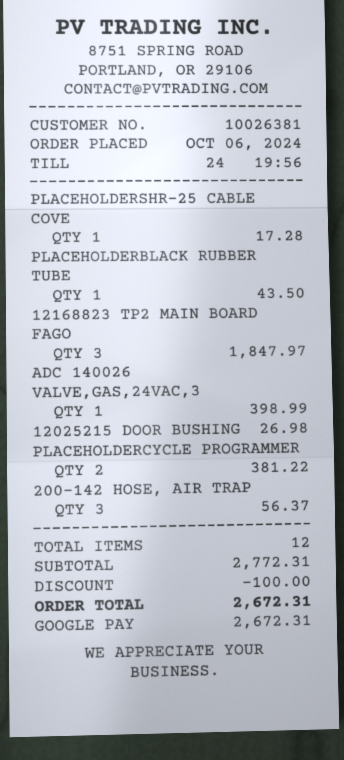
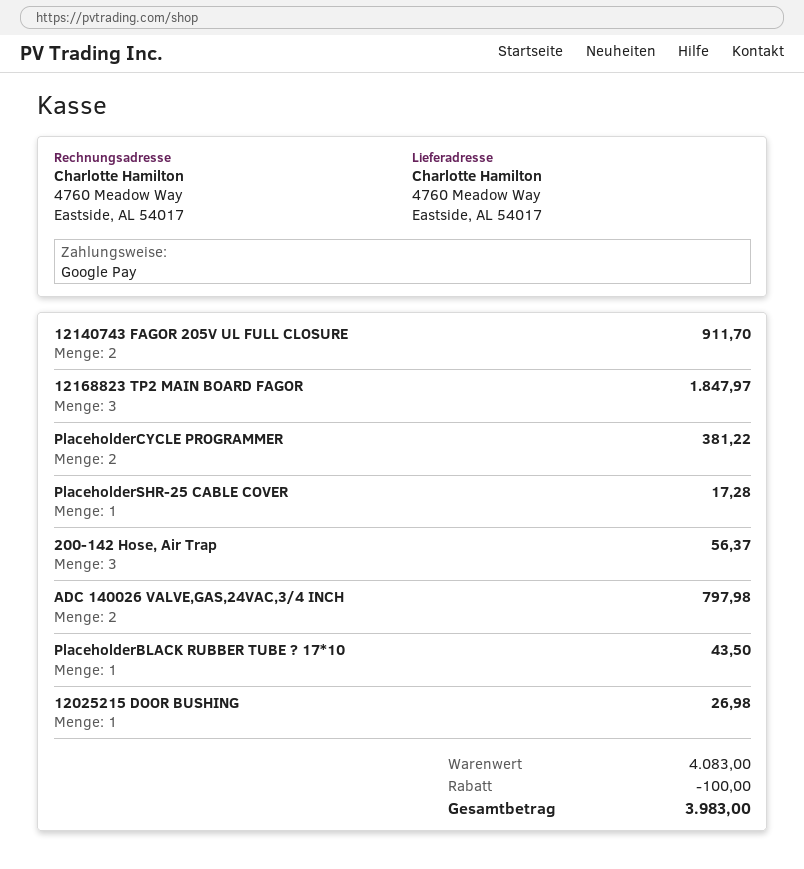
ADC 140026 VALVE,GAS,24VAC,3: 1 for 398.99 -> 2 for 797.98
12140743 FAGOR 205V UL FULL CLOSURE: none -> 2 for 911.70
subtotal: 2772.31 -> 4083.00
total: 2672.31 -> 3983.00

